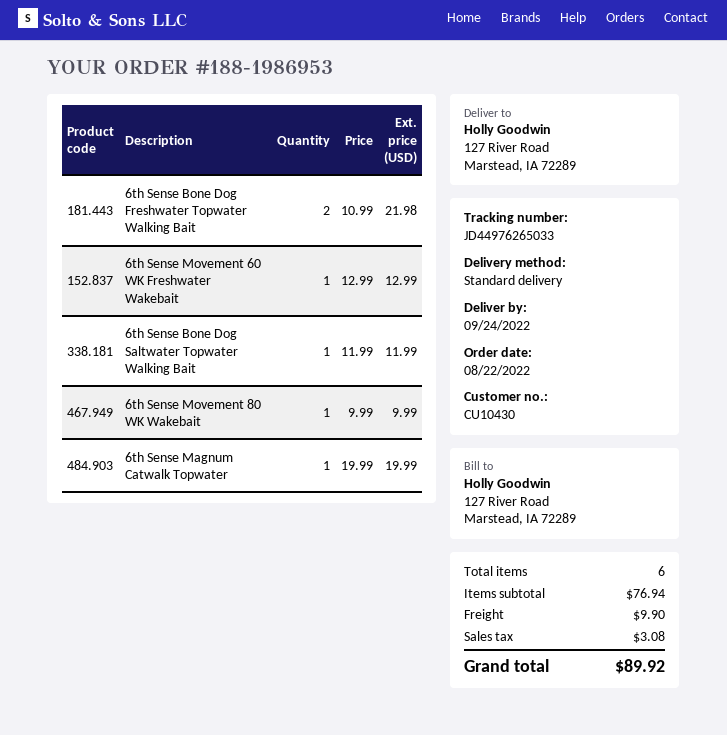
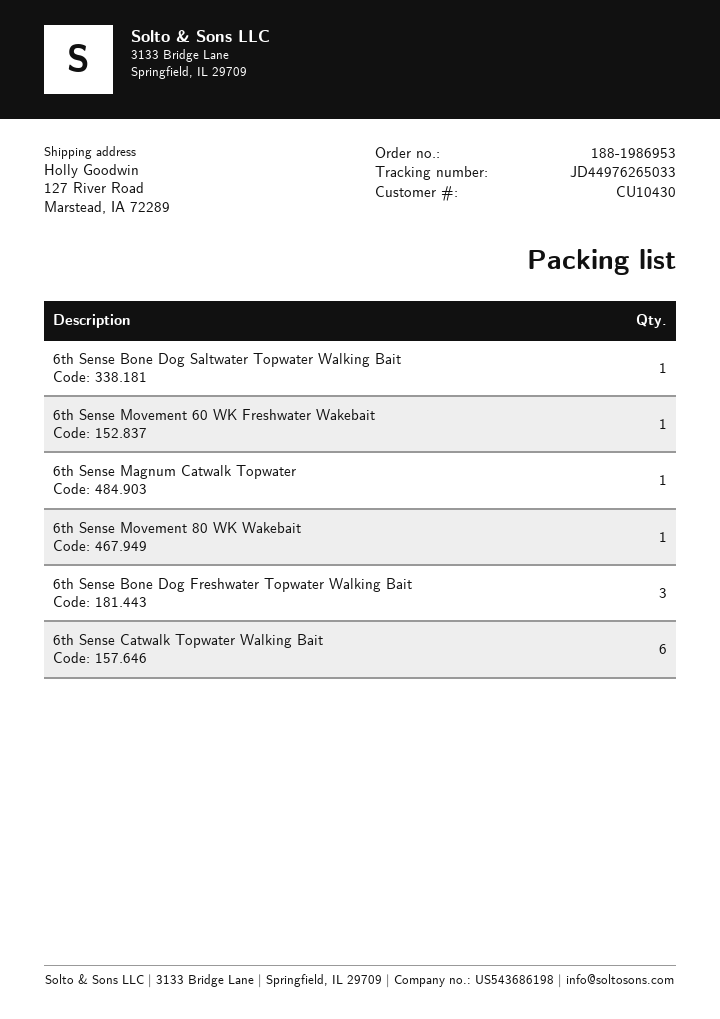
6th Sense Bone Dog Freshwater Topwater Walking Bait: 2 -> 3
6th Sense Catwalk Topwater Walking Bait: none -> 6

